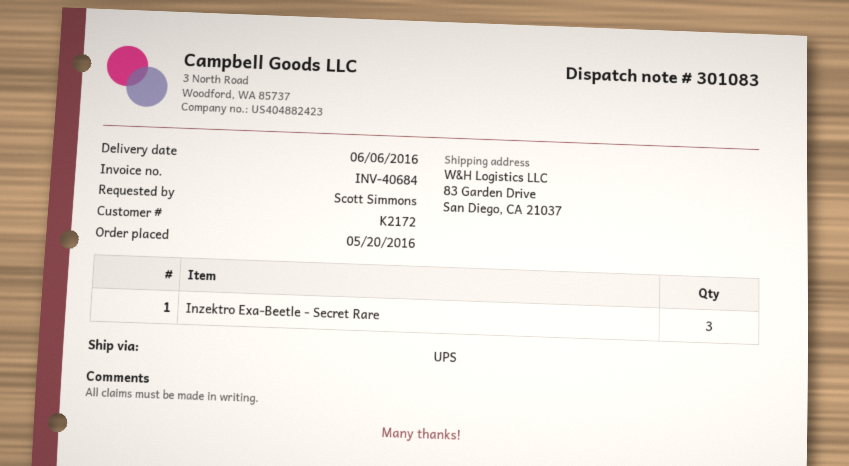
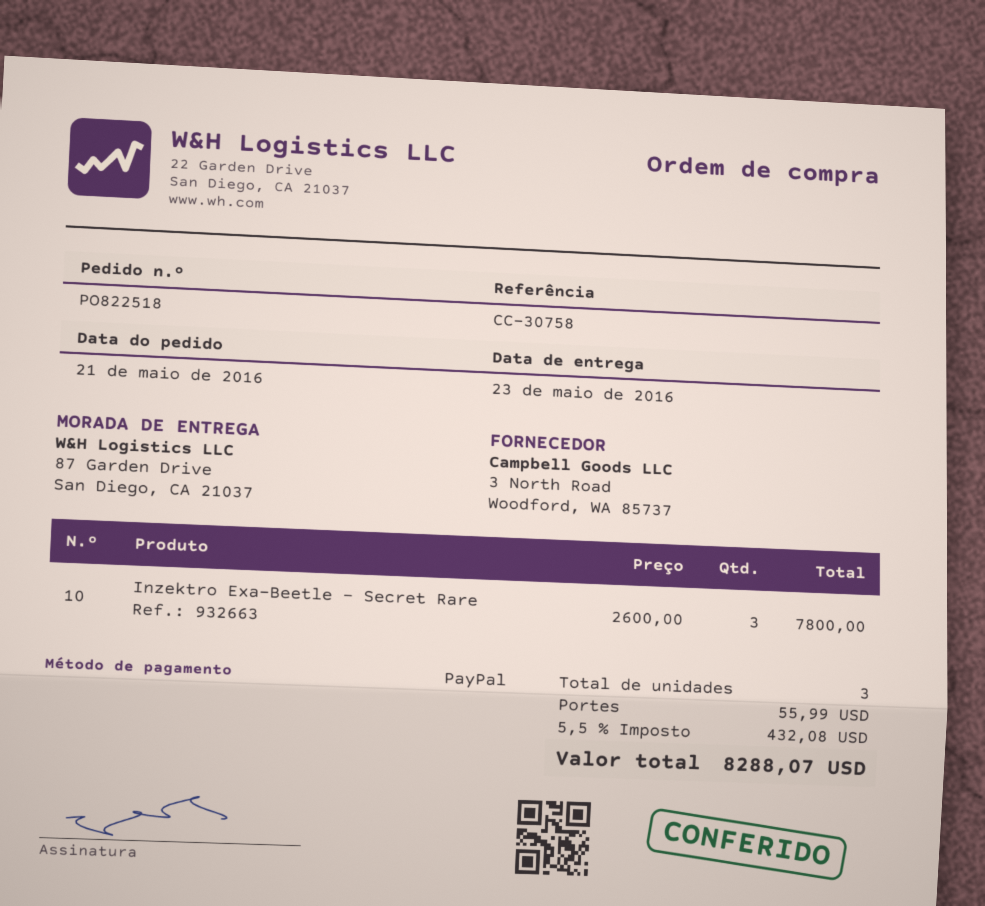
order date: 2016-05-20 -> 2016-05-21
delivery date: 2016-06-06 -> 2016-05-23
ship to: 83 Garden Drive, San Diego, CA 21037 -> 87 Garden Drive, San Diego, CA 21037

